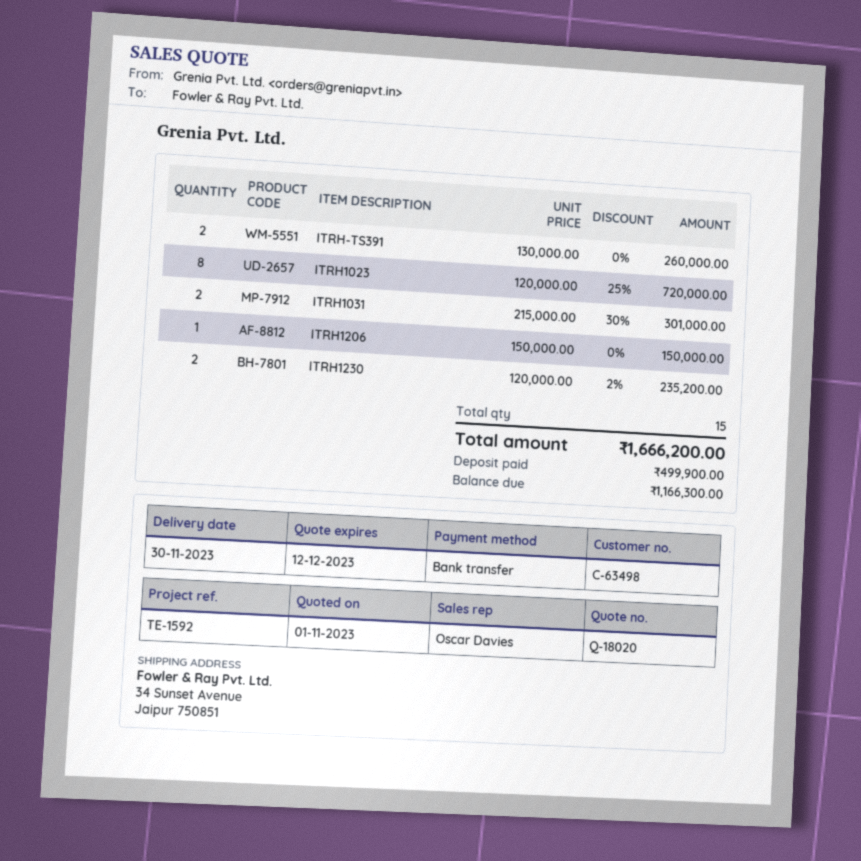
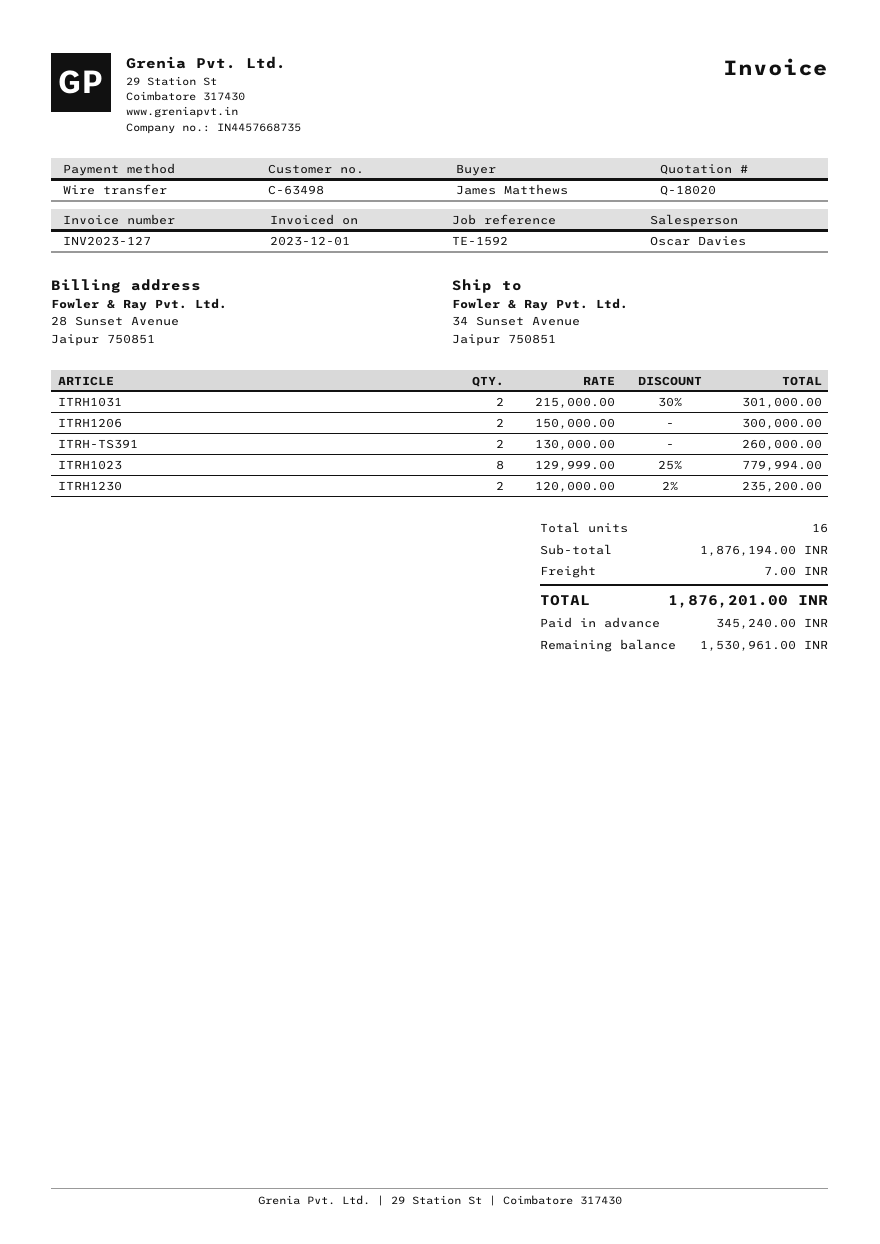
ITRH1023: 8 x 120000.00 - 25% = 720000.00 -> 8 x 129999.00 - 25% = 779994.00
ITRH1206: 1 x 150000.00 = 150000.00 -> 2 x 150000.00 = 300000.00
total quantity: 15 -> 16
shipping: none -> 7.00
total: 1666200.00 -> 1876201.00
deposit: 499900.00 -> 345240.00
balance: 1166300.00 -> 1530961.00

